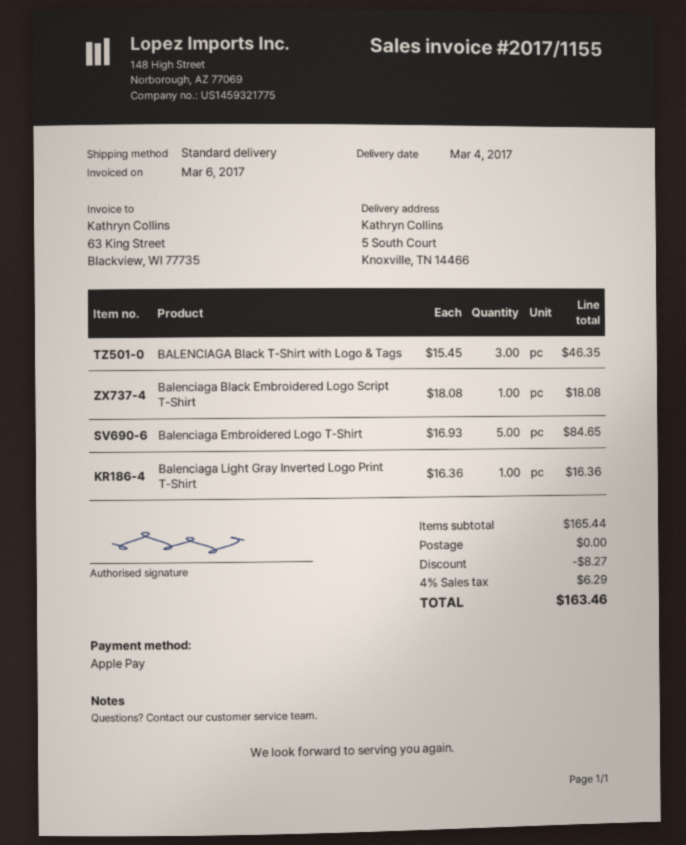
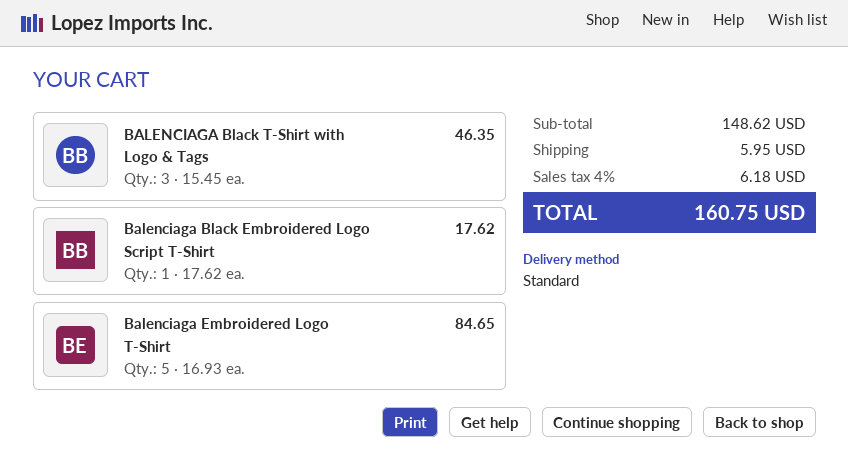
Balenciaga Black Embroidered Logo Script T-Shirt: 1 x 18.08 = 18.08 -> 1 x 17.62 = 17.62
Balenciaga Light Gray Inverted Logo Print T-Shirt: 1 x 16.36 = 16.36 -> none
subtotal: 165.44 -> 148.62
discount: 8.27 -> none
shipping: 0.00 -> 5.95
tax: 4% = 6.29 -> 4% = 6.18
total: 163.46 -> 160.75

